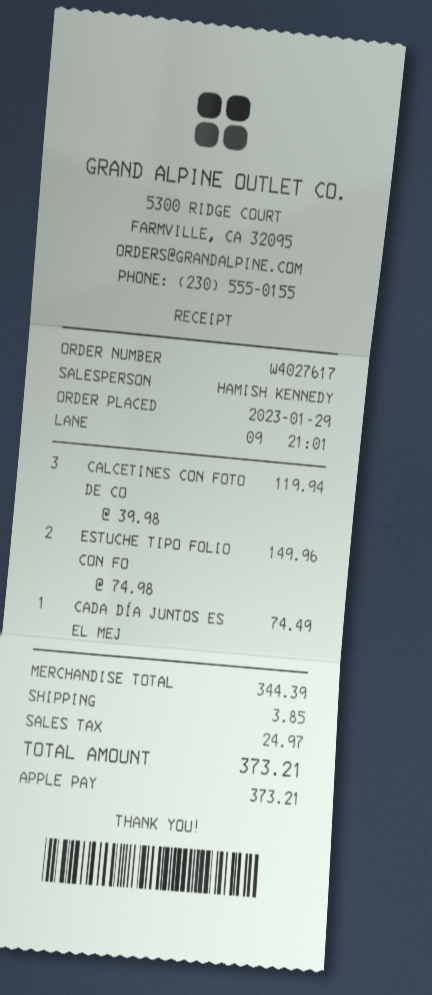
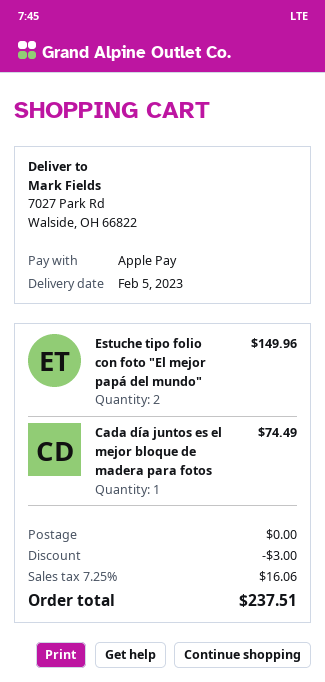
CALCETINES CON FOTO DE CO: 3 for 119.94 -> none
discount: none -> 3.00
shipping: 3.85 -> 0.00
tax: 24.97 -> 16.06
total: 373.21 -> 237.51

